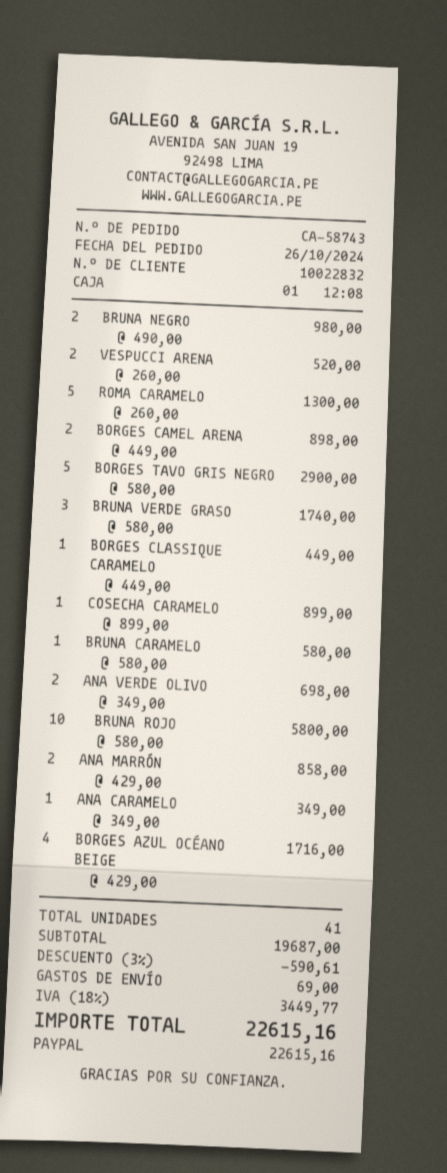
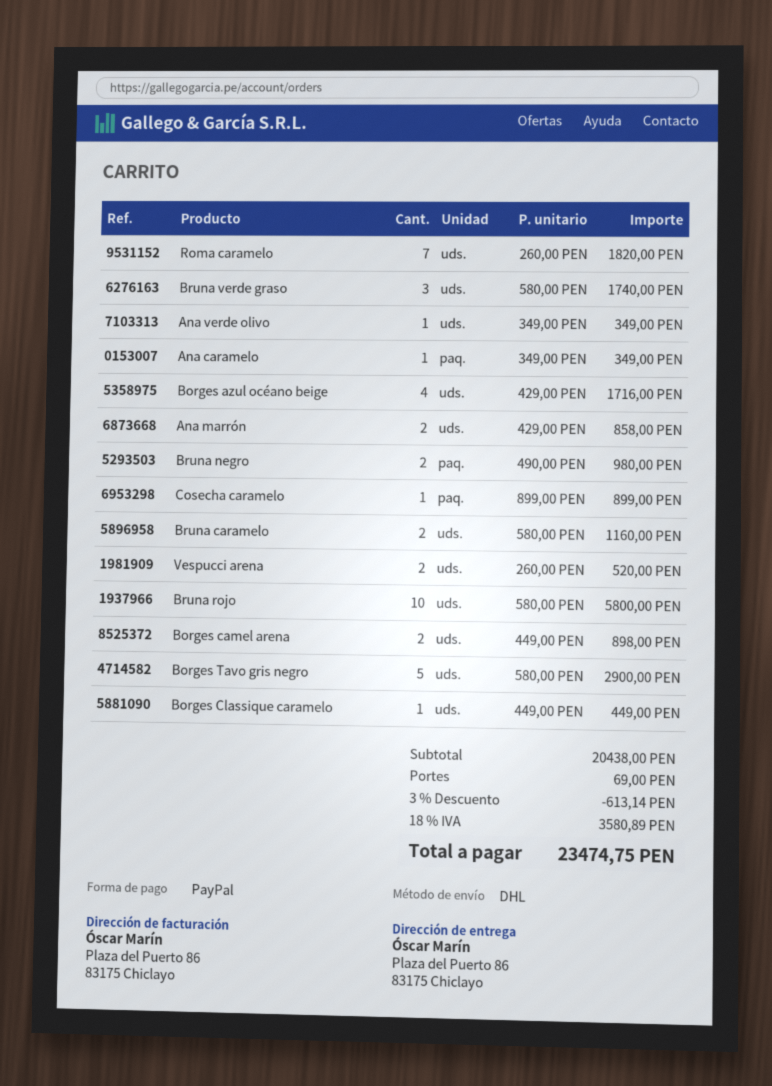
ROMA CARAMELO: 5 x 260.00 = 1300.00 -> 7 x 260.00 = 1820.00
BRUNA CARAMELO: 1 x 580.00 = 580.00 -> 2 x 580.00 = 1160.00
ANA VERDE OLIVO: 2 x 349.00 = 698.00 -> 1 x 349.00 = 349.00
subtotal: 19687.00 -> 20438.00
discount: 3% = 590.61 -> 3% = 613.14
tax: 18% = 3449.77 -> 18% = 3580.89
total: 22615.16 -> 23474.75

